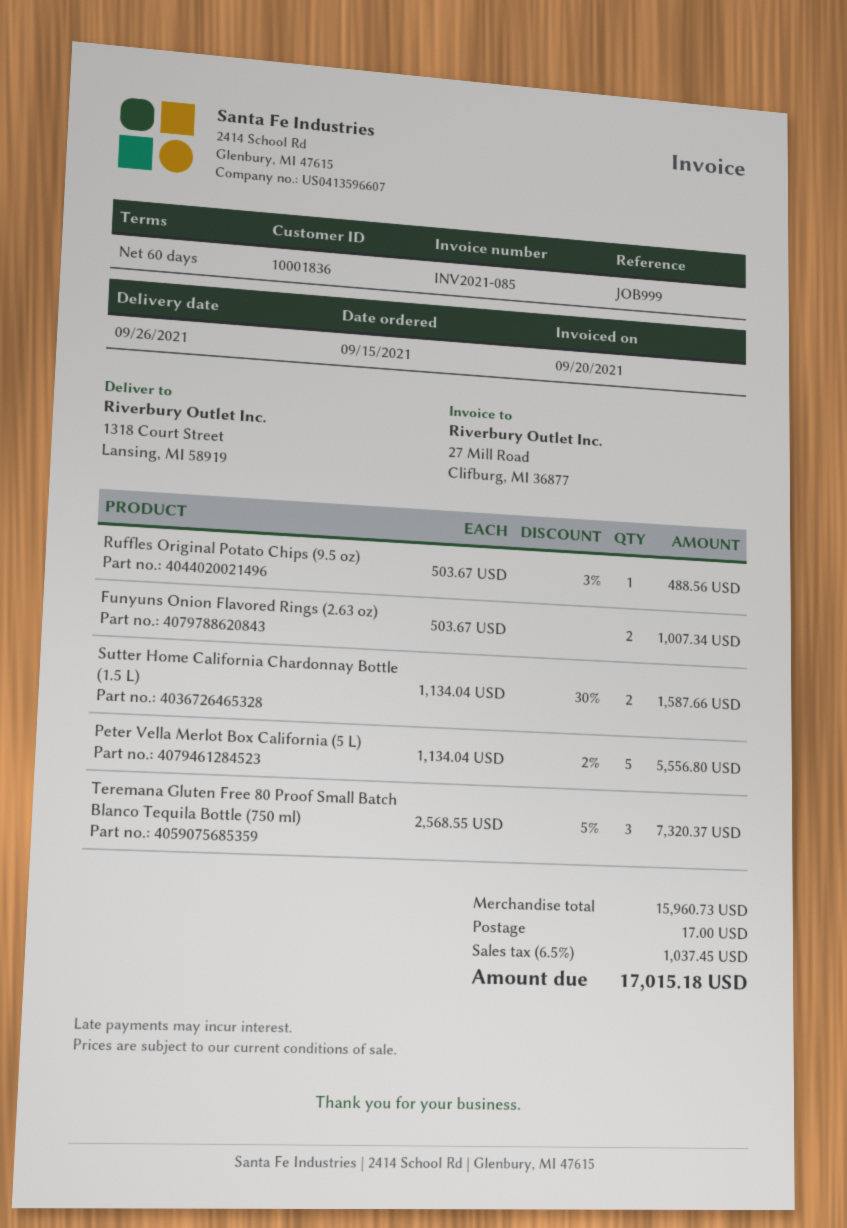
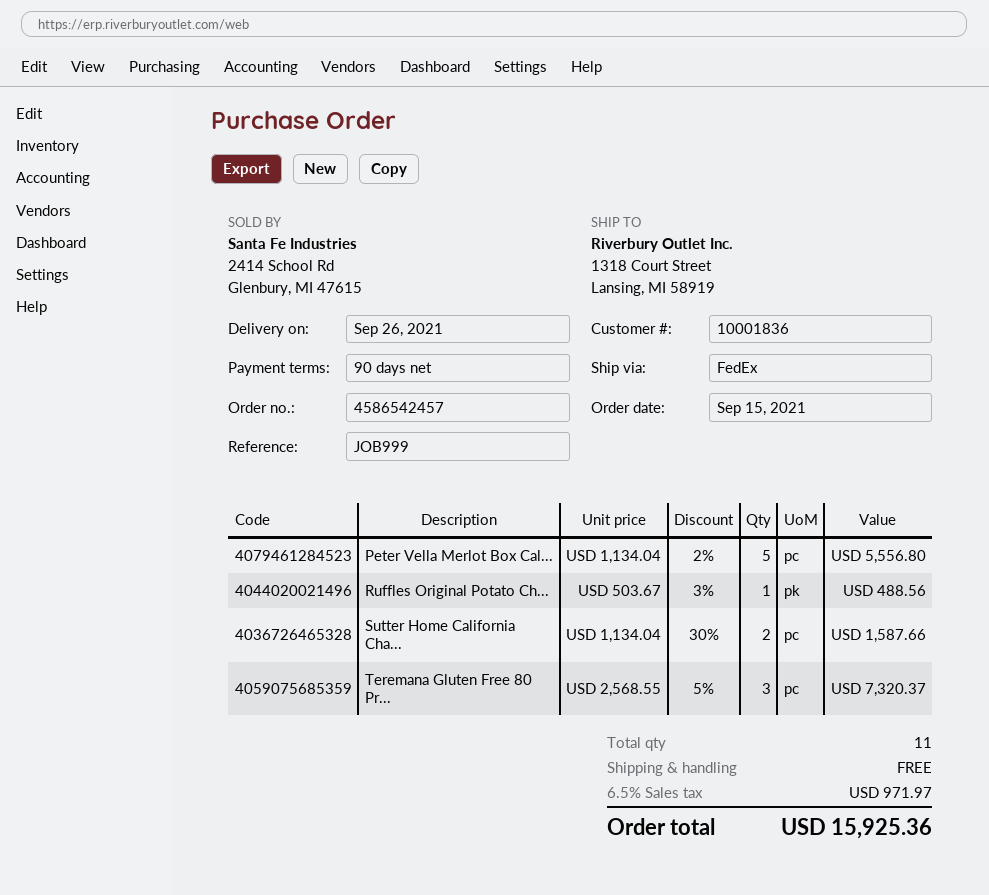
payment terms: 60 days -> 90 days
Funyuns Onion Flavored Rings (2.63 oz): 2 x 503.67 = 1007.34 -> none
shipping: 17.00 -> 0.00
tax: 6.5% = 1037.45 -> 6.5% = 971.97
total: 17015.18 -> 15925.36

